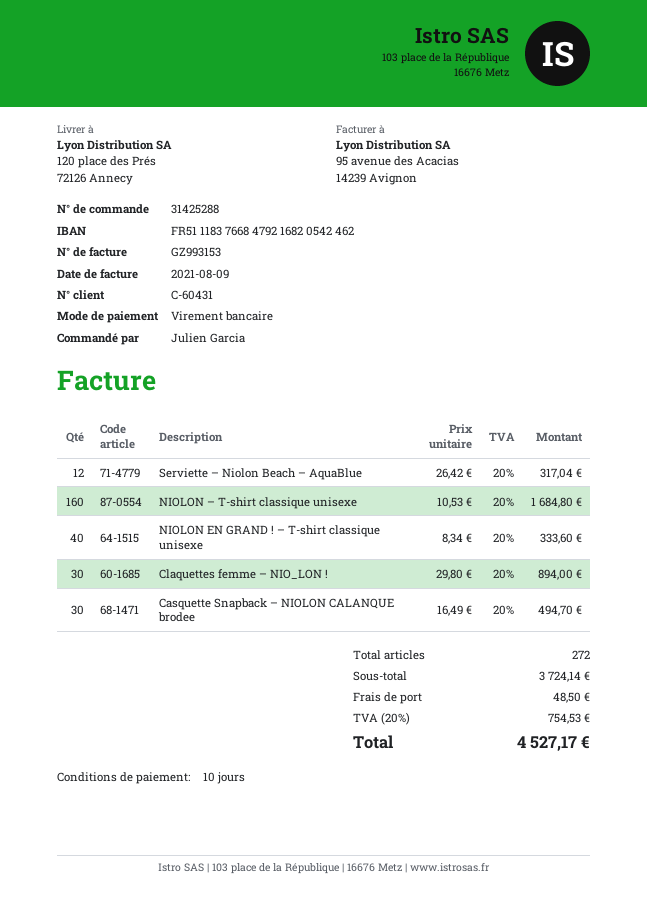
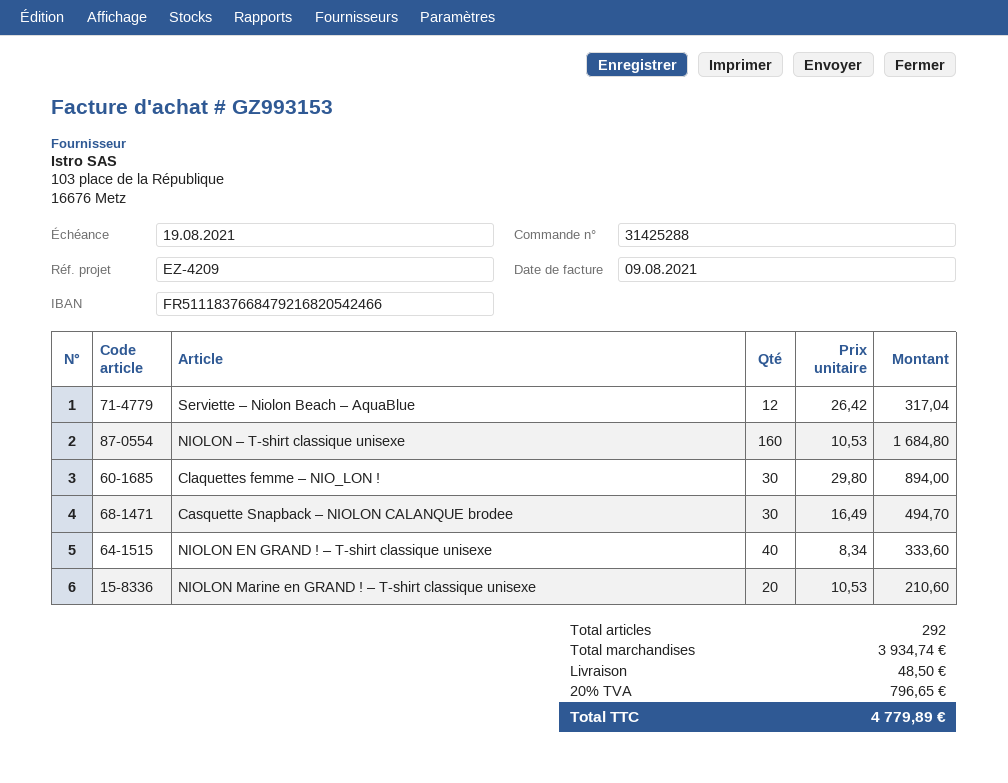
bank account: FR5111837668479216820542462 -> FR5111837668479216820542466
NIOLON Marine en GRAND ! – T-shirt classique unisexe: none -> 20 x 10.53 = 210.60
total quantity: 272 -> 292
subtotal: 3724.14 -> 3934.74
tax: 20% = 754.53 -> 20% = 796.65
total: 4527.17 -> 4779.89

